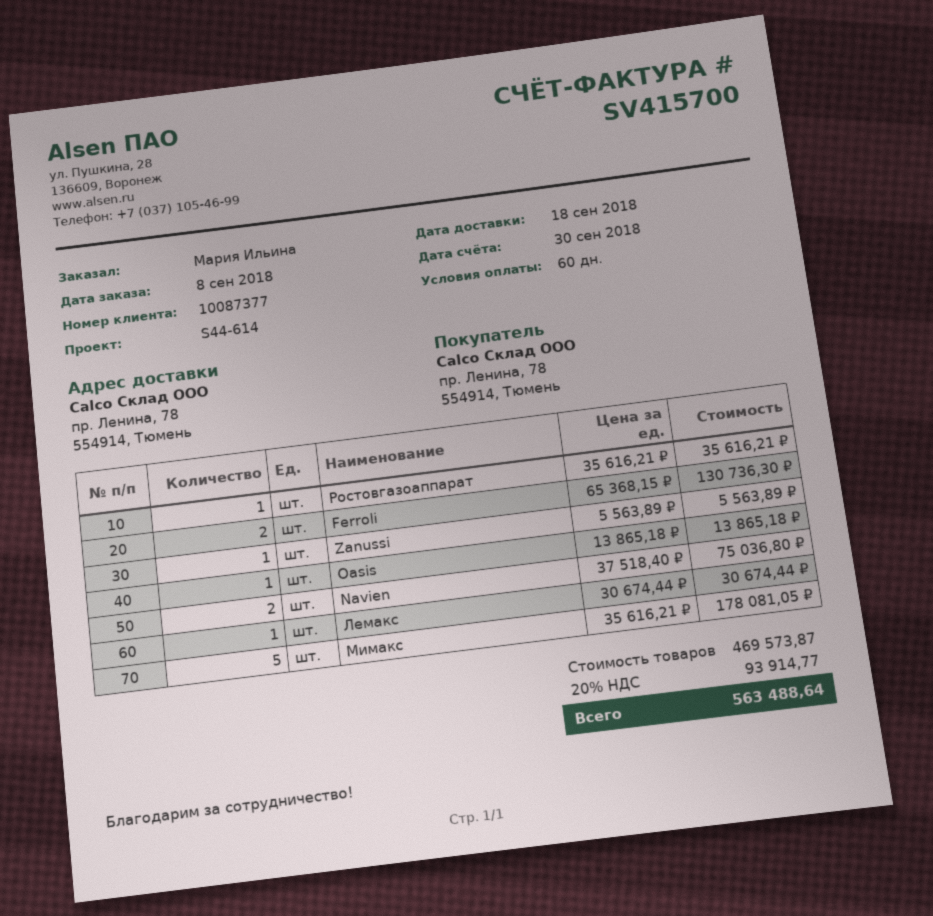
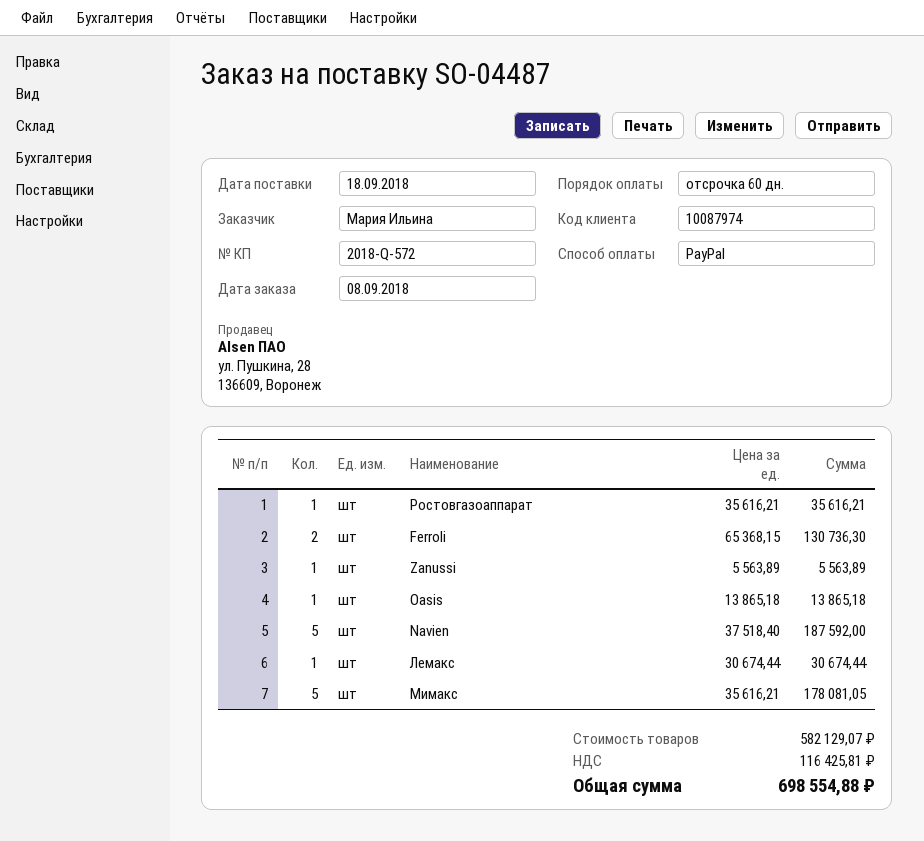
customer number: 10087377 -> 10087974
Navien: 2 x 37518.40 = 75036.80 -> 5 x 37518.40 = 187592.00
subtotal: 469573.87 -> 582129.07
tax: 93914.77 -> 116425.81
total: 563488.64 -> 698554.88

